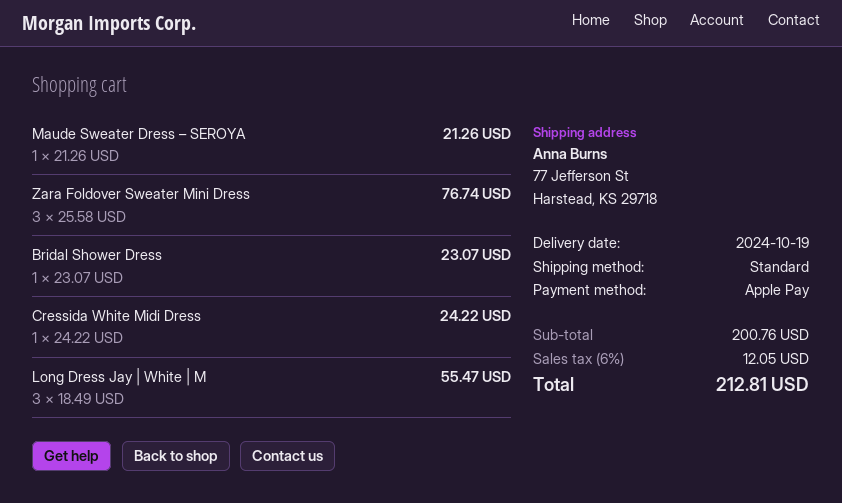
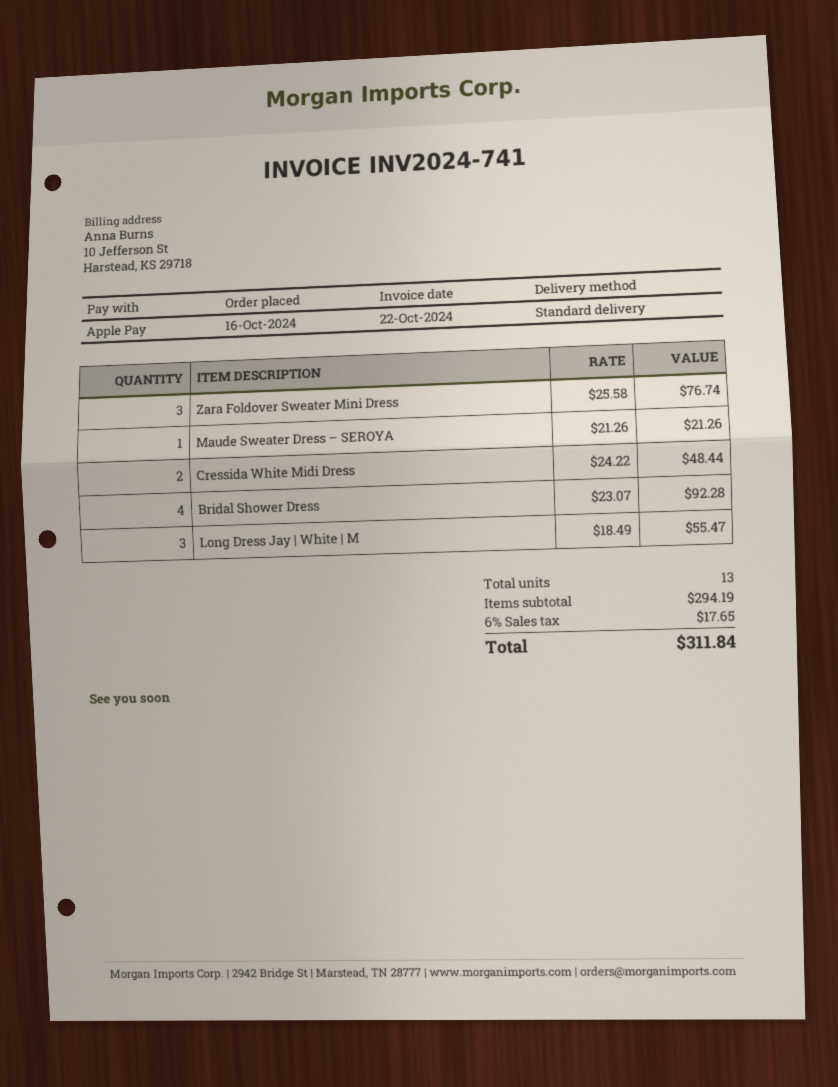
Bridal Shower Dress: 1 x 23.07 = 23.07 -> 4 x 23.07 = 92.28
Cressida White Midi Dress: 1 x 24.22 = 24.22 -> 2 x 24.22 = 48.44
subtotal: 200.76 -> 294.19
tax: 6% = 12.05 -> 6% = 17.65
total: 212.81 -> 311.84

